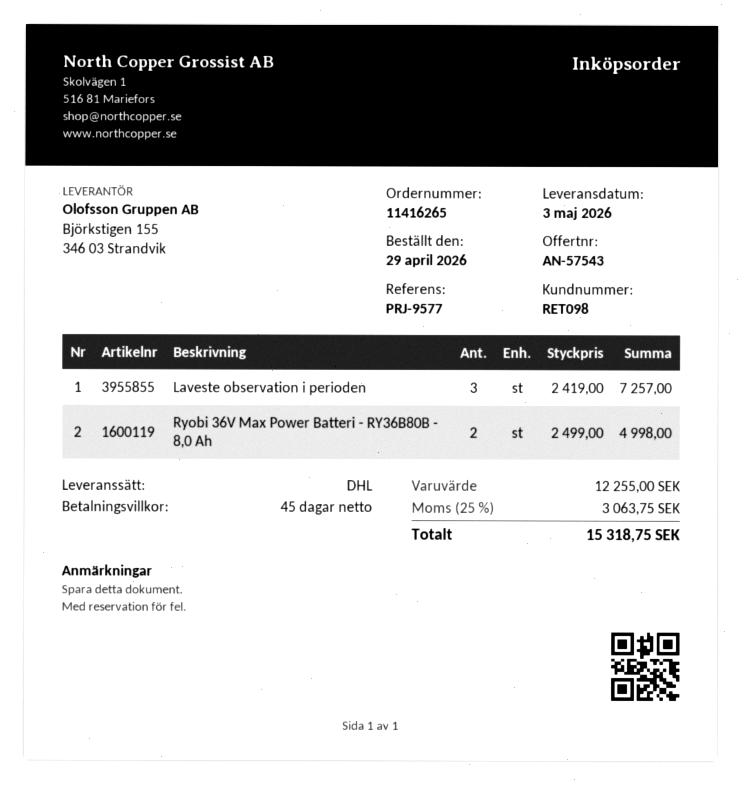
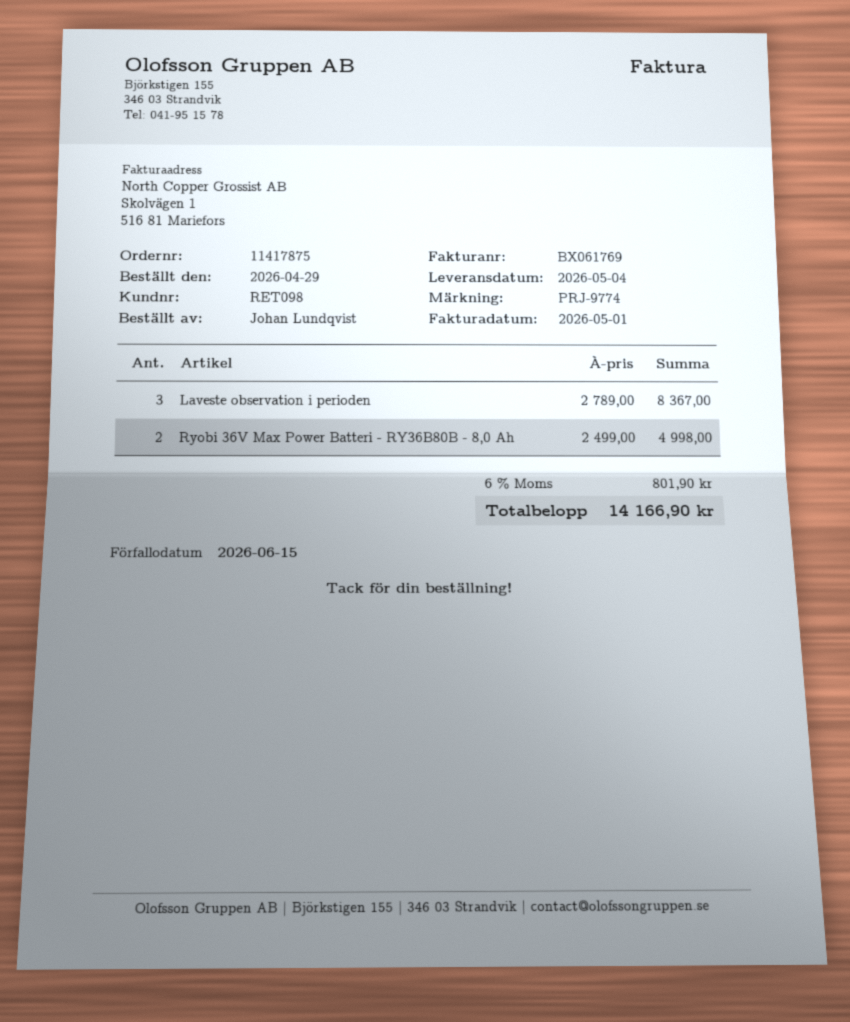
order number: 11416265 -> 11417875
delivery date: 2026-05-03 -> 2026-05-04
reference: PRJ-9577 -> PRJ-9774
Laveste observation i perioden: 3 x 2419.00 = 7257.00 -> 3 x 2789.00 = 8367.00
tax: 25% = 3063.75 -> 6% = 801.90
total: 15318.75 -> 14166.90

